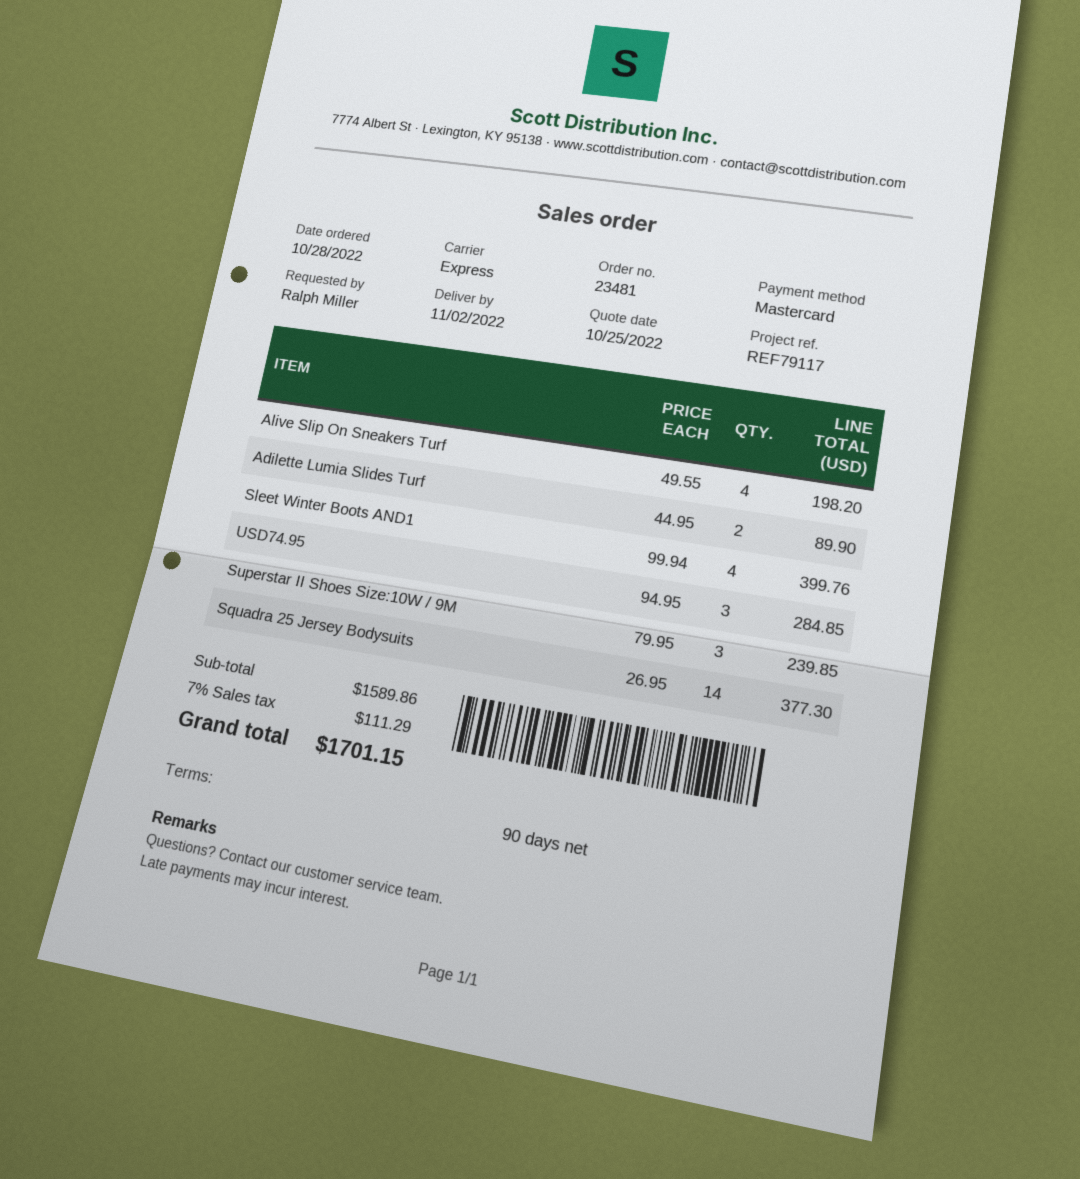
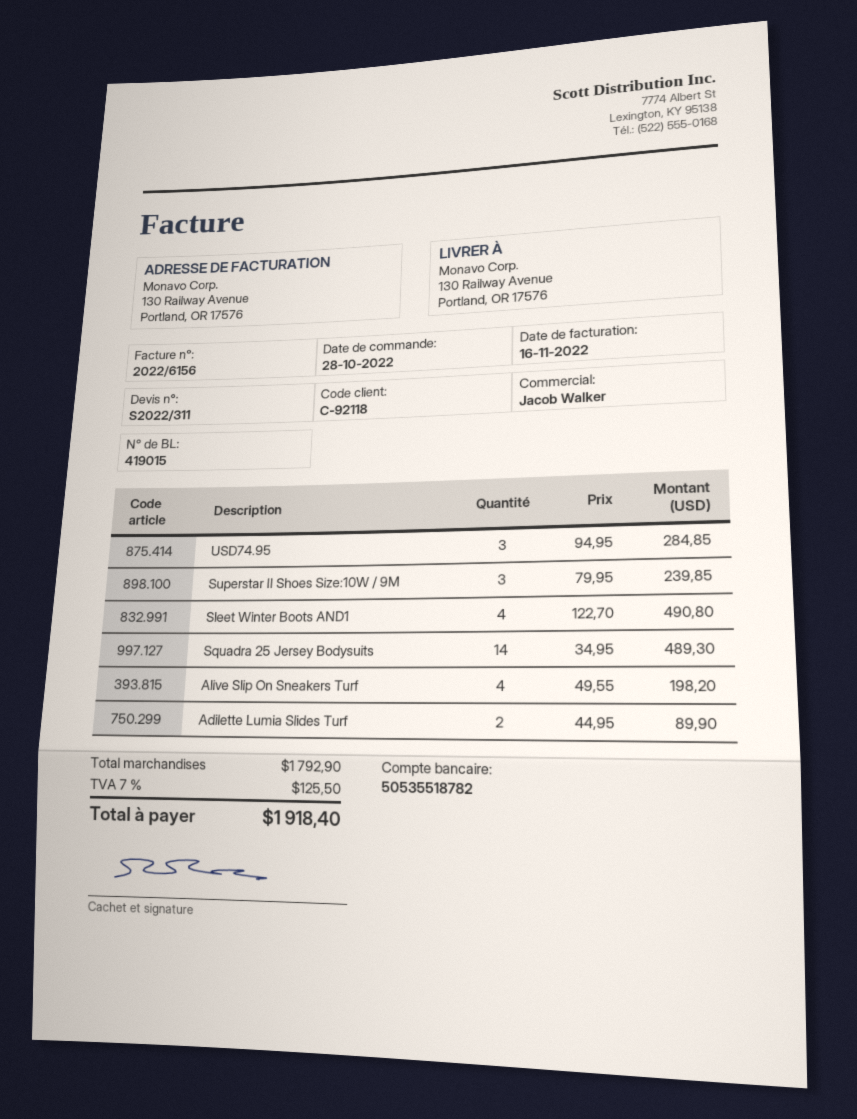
Sleet Winter Boots AND1: 4 x 99.94 = 399.76 -> 4 x 122.70 = 490.80
Squadra 25 Jersey Bodysuits: 14 x 26.95 = 377.30 -> 14 x 34.95 = 489.30
subtotal: 1589.86 -> 1792.90
tax: 7% = 111.29 -> 7% = 125.50
total: 1701.15 -> 1918.40

